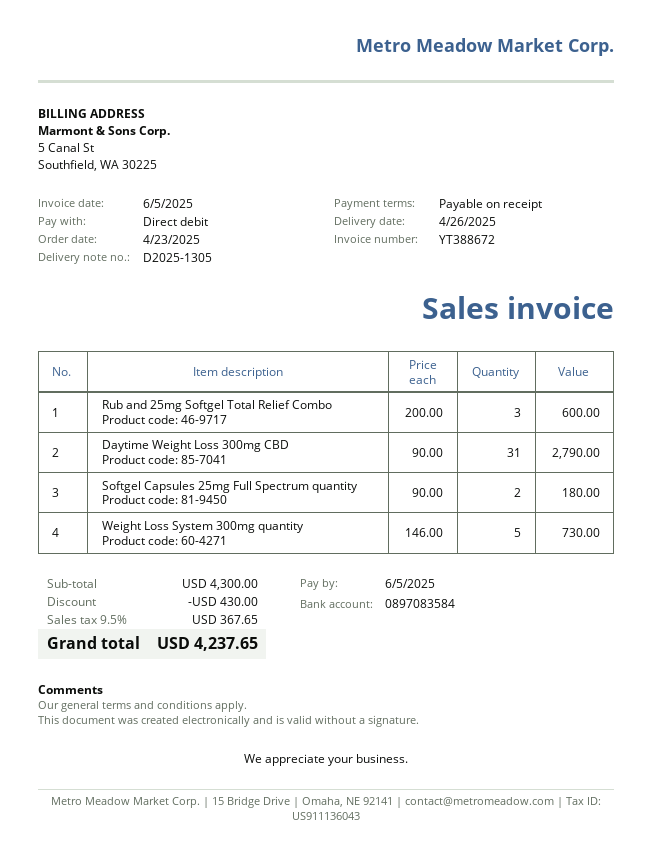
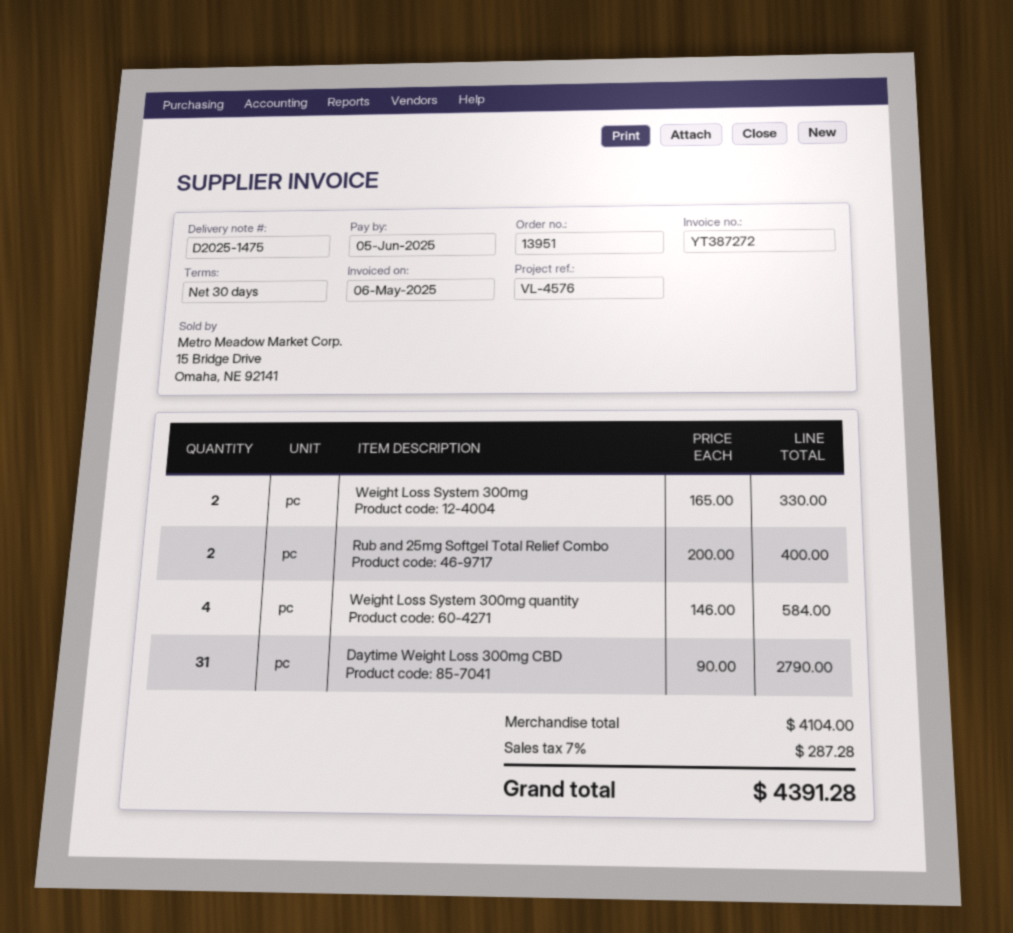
delivery note number: D2025-1305 -> D2025-1475
invoice number: YT388672 -> YT387272
invoice date: 2025-06-05 -> 2025-05-06
payment terms: on receipt -> 30 days
Rub and 25mg Softgel Total Relief Combo: 3 x 200.00 = 600.00 -> 2 x 200.00 = 400.00
Softgel Capsules 25mg Full Spectrum quantity: 2 x 90.00 = 180.00 -> none
Weight Loss System 300mg quantity: 5 x 146.00 = 730.00 -> 4 x 146.00 = 584.00
Weight Loss System 300mg: none -> 2 x 165.00 = 330.00
subtotal: 4300.00 -> 4104.00
discount: 430.00 -> none
tax: 9.5% = 367.65 -> 7% = 287.28
total: 4237.65 -> 4391.28

